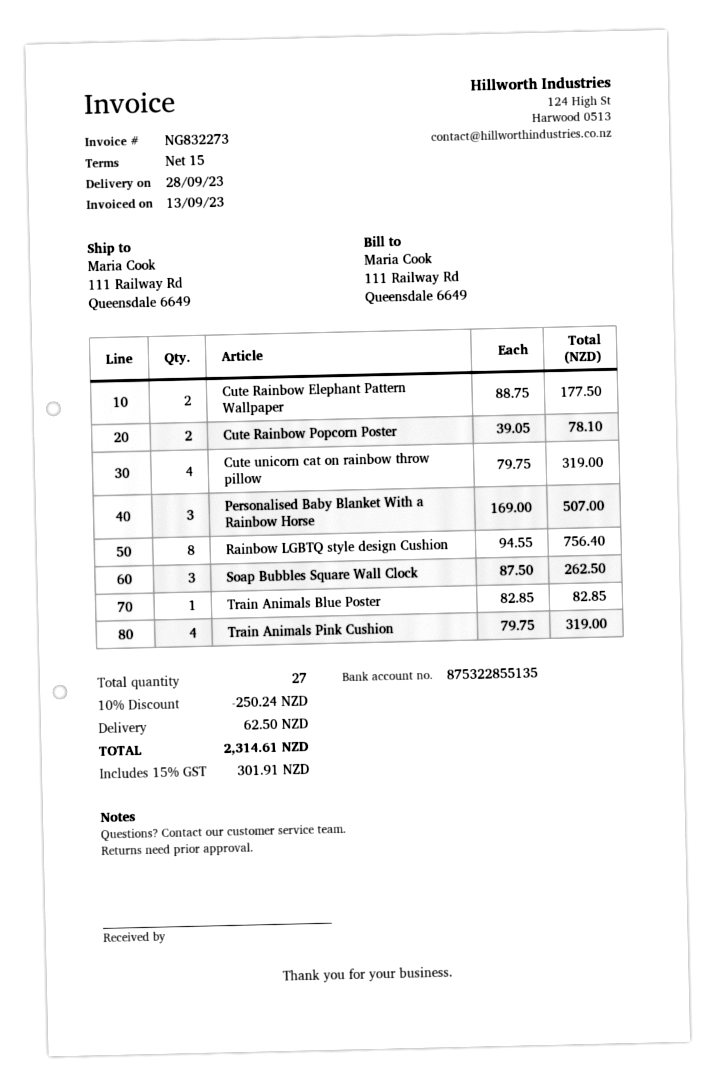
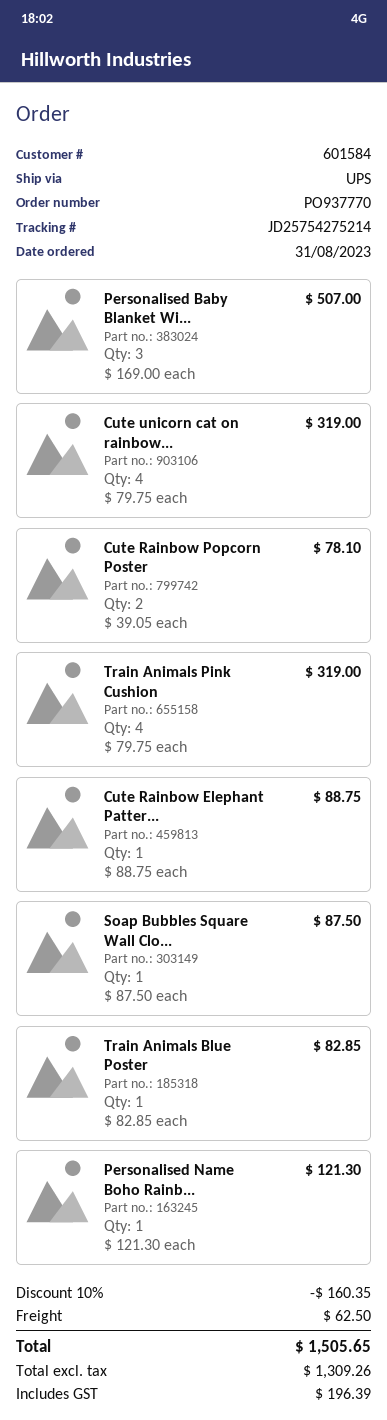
Cute Rainbow Elephant Pattern Wallpaper: 2 x 88.75 = 177.50 -> 1 x 88.75 = 88.75
Rainbow LGBTQ style design Cushion: 8 x 94.55 = 756.40 -> none
Soap Bubbles Square Wall Clock: 3 x 87.50 = 262.50 -> 1 x 87.50 = 87.50
Personalised Name Boho Rainb...: none -> 1 x 121.30 = 121.30
discount: 10% = 250.24 -> 10% = 160.35
tax: 301.91 -> 196.39
total: 2314.61 -> 1505.65

